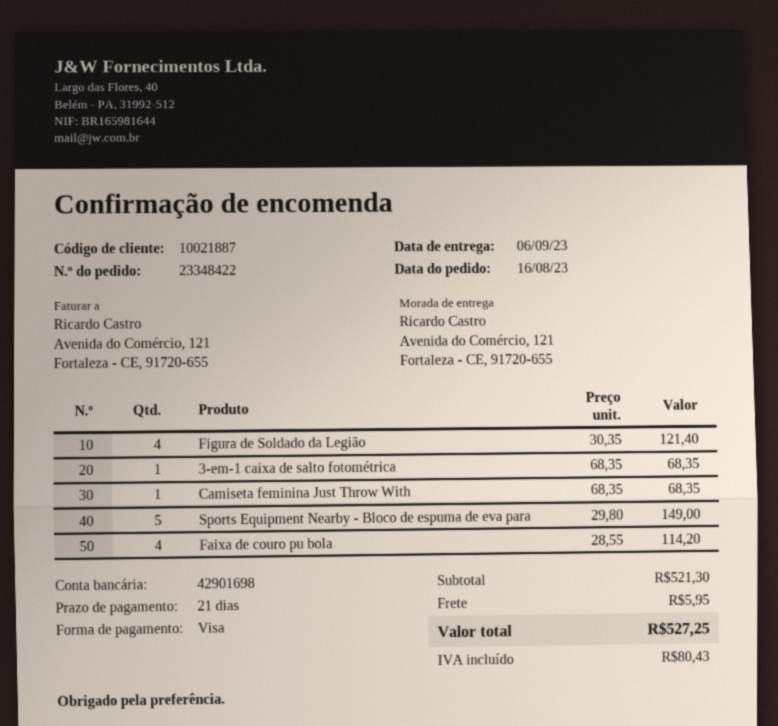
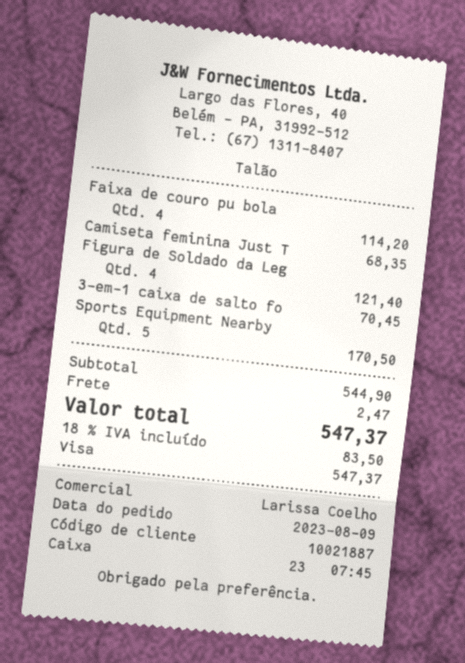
order date: 2023-08-16 -> 2023-08-09
3-em-1 caixa de salto fotométrica: 1 for 68.35 -> 1 for 70.45
Sports Equipment Nearby - Bloco de espuma de eva para: 5 for 149.00 -> 5 for 170.50
subtotal: 521.30 -> 544.90
shipping: 5.95 -> 2.47
tax: 80.43 -> 83.50
total: 527.25 -> 547.37

